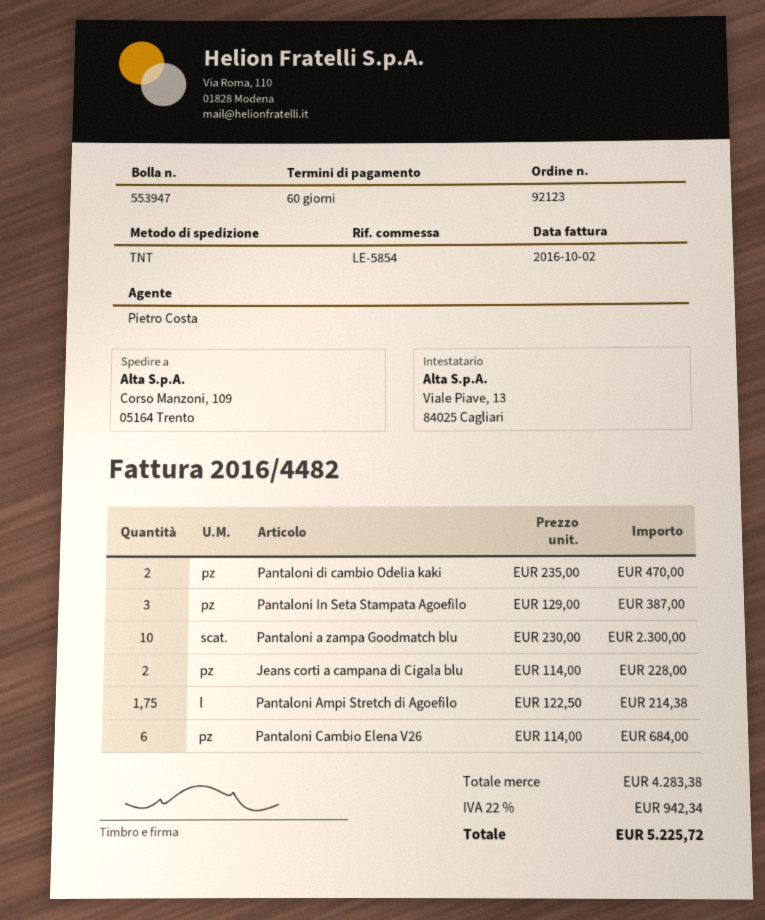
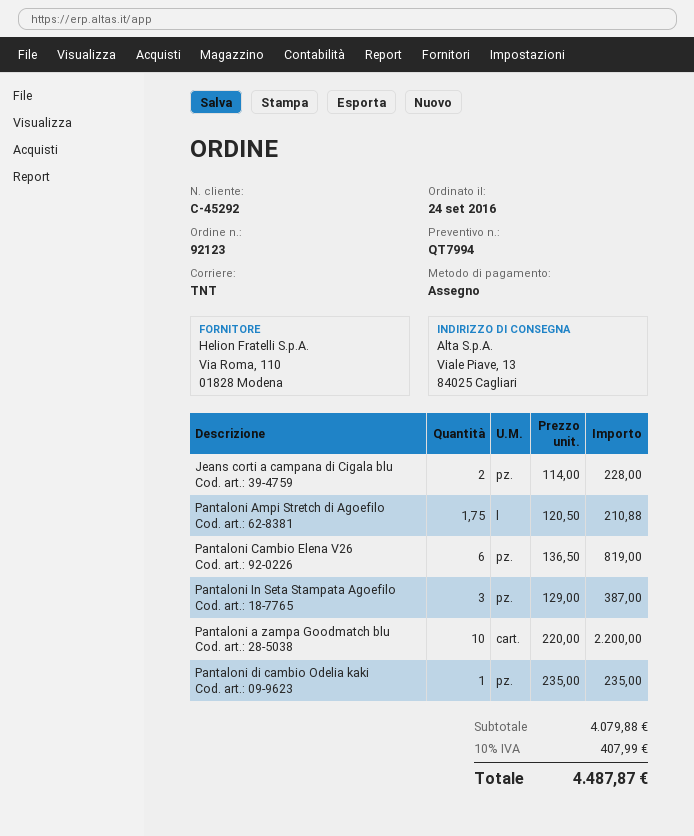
ship to: Corso Manzoni, 109, 05164 Trento -> Viale Piave, 13, 84025 Cagliari
Pantaloni di cambio Odelia kaki: 2 x 235.00 = 470.00 -> 1 x 235.00 = 235.00
Pantaloni a zampa Goodmatch blu: 10 x 230.00 = 2300.00 -> 10 x 220.00 = 2200.00
Pantaloni Ampi Stretch di Agoefilo: 1.75 x 122.50 = 214.38 -> 1.75 x 120.50 = 210.88
Pantaloni Cambio Elena V26: 6 x 114.00 = 684.00 -> 6 x 136.50 = 819.00
subtotal: 4283.38 -> 4079.88
tax: 22% = 942.34 -> 10% = 407.99
total: 5225.72 -> 4487.87

